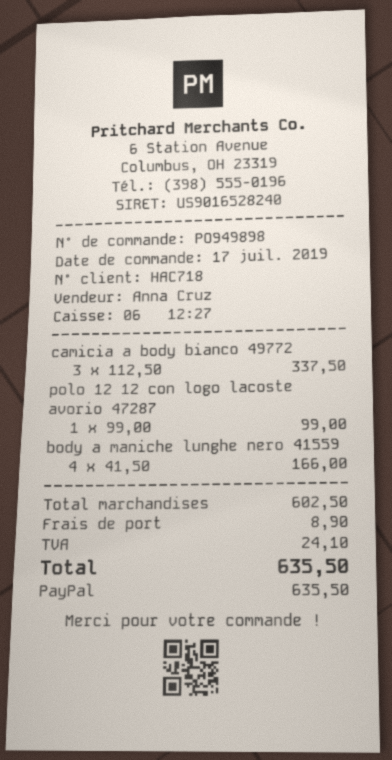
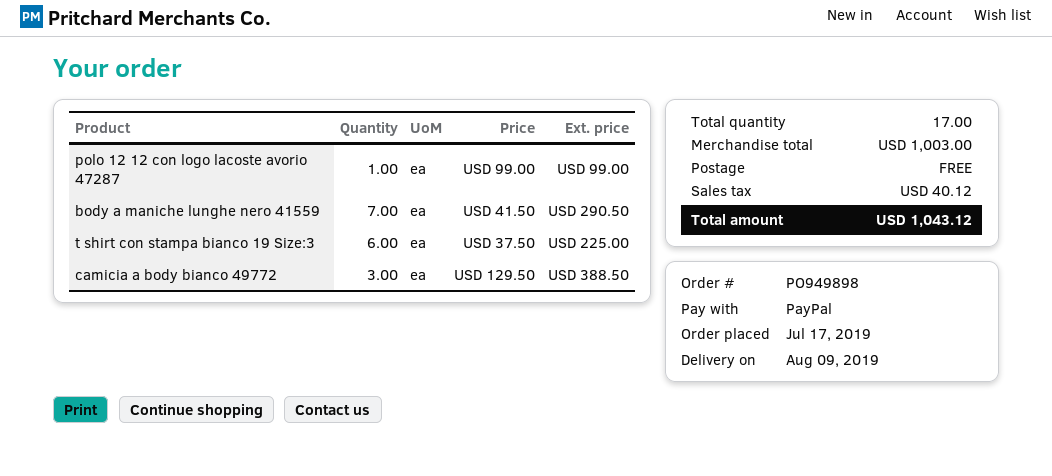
camicia a body bianco 49772: 3 x 112.50 = 337.50 -> 3 x 129.50 = 388.50
body a maniche lunghe nero 41559: 4 x 41.50 = 166.00 -> 7 x 41.50 = 290.50
t shirt con stampa bianco 19 Size:3: none -> 6 x 37.50 = 225.00
subtotal: 602.50 -> 1003.00
shipping: 8.90 -> 0.00
tax: 24.10 -> 40.12
total: 635.50 -> 1043.12

